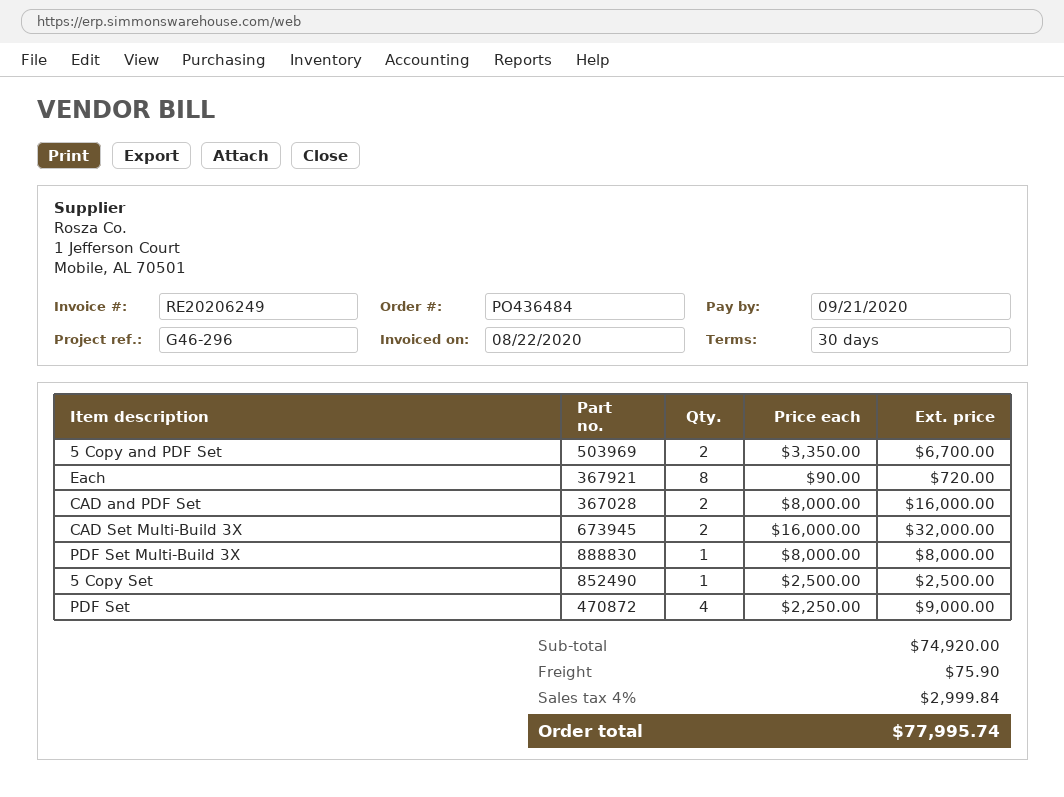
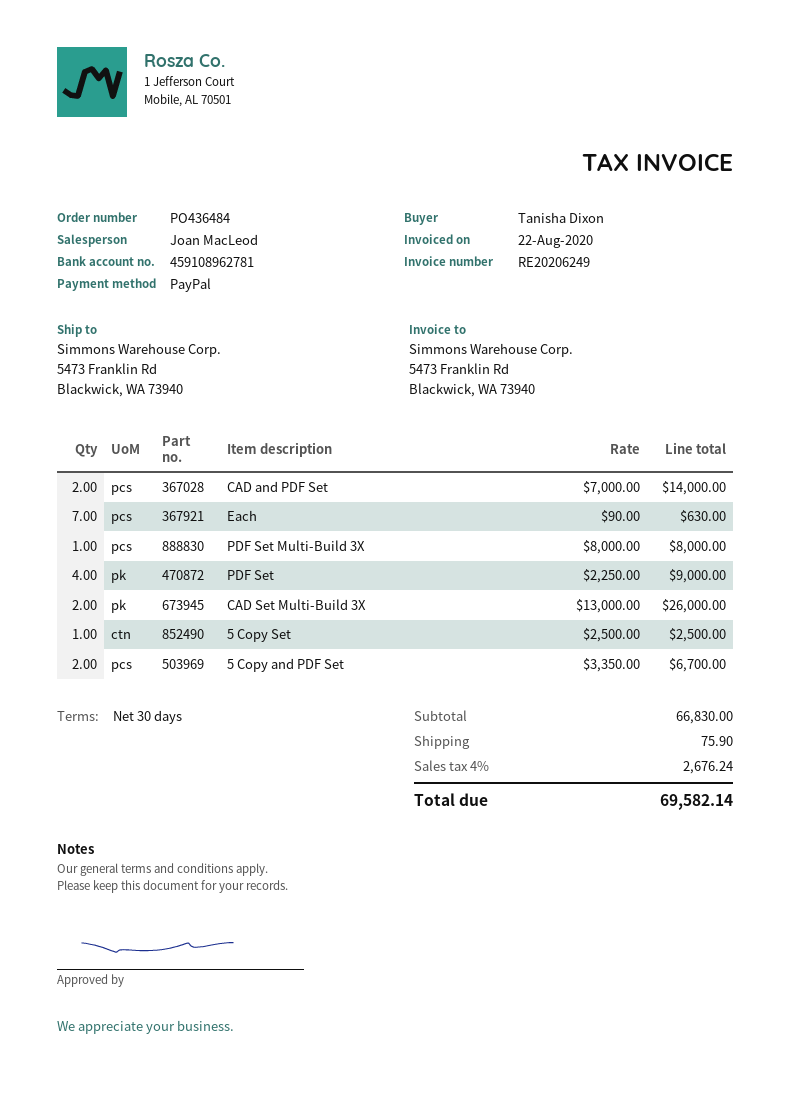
Each: 8 x 90.00 = 720.00 -> 7 x 90.00 = 630.00
CAD and PDF Set: 2 x 8000.00 = 16000.00 -> 2 x 7000.00 = 14000.00
CAD Set Multi-Build 3X: 2 x 16000.00 = 32000.00 -> 2 x 13000.00 = 26000.00
subtotal: 74920.00 -> 66830.00
tax: 4% = 2999.84 -> 4% = 2676.24
total: 77995.74 -> 69582.14

